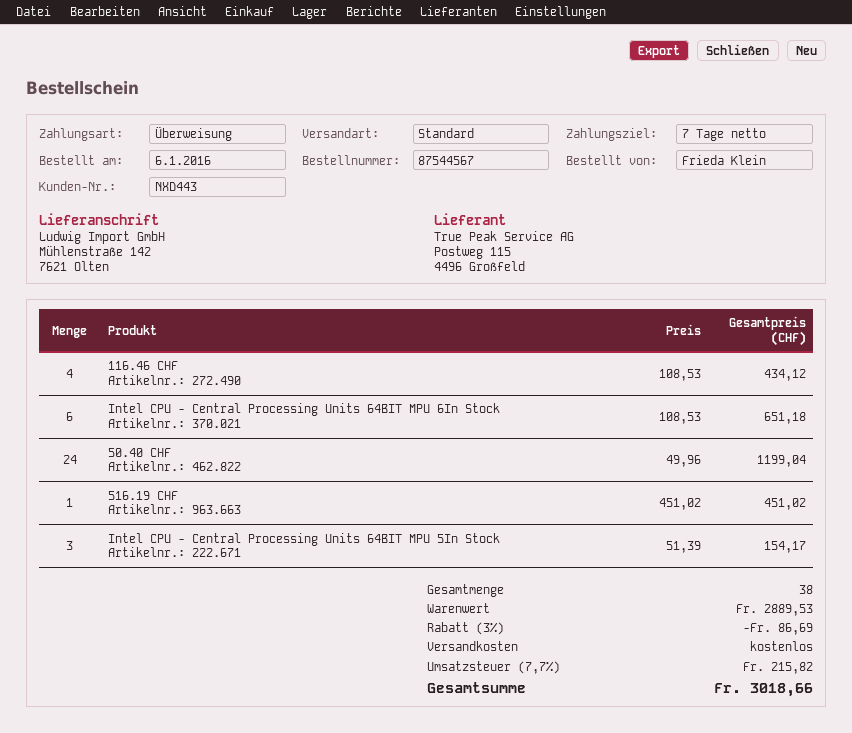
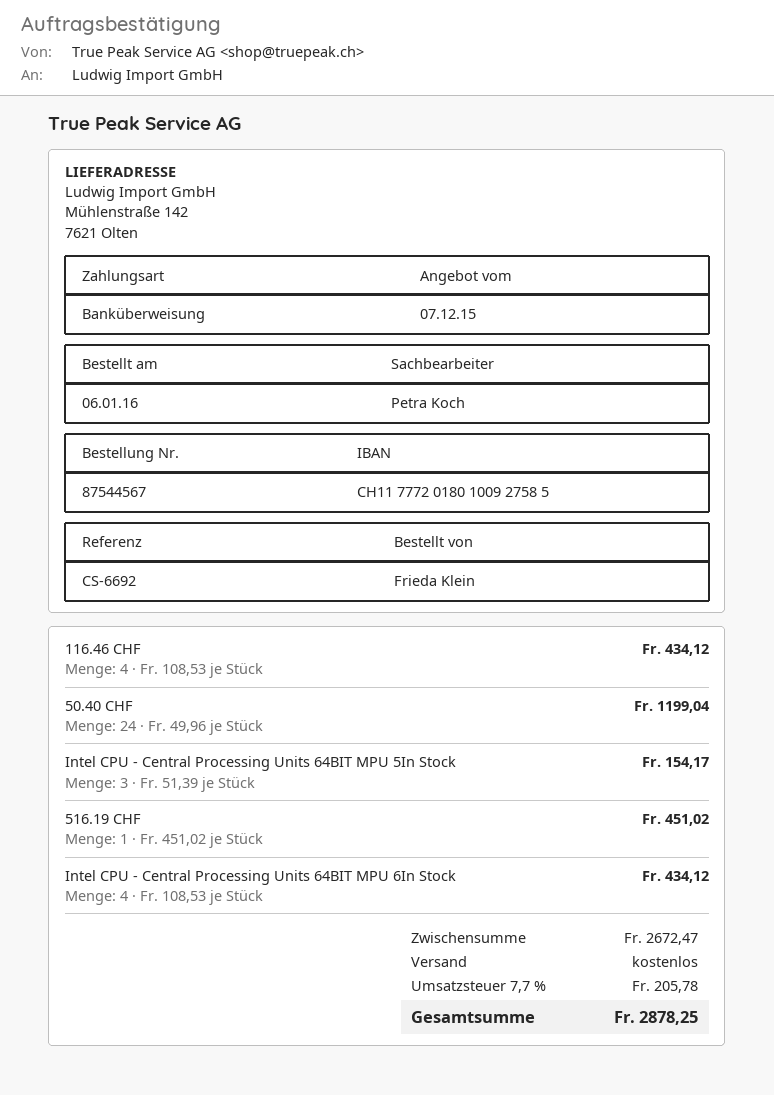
Intel CPU - Central Processing Units 64BIT MPU 6In Stock: 6 x 108.53 = 651.18 -> 4 x 108.53 = 434.12
subtotal: 2889.53 -> 2672.47
discount: 3% = 86.69 -> none
tax: 7.7% = 215.82 -> 7.7% = 205.78
total: 3018.66 -> 2878.25

